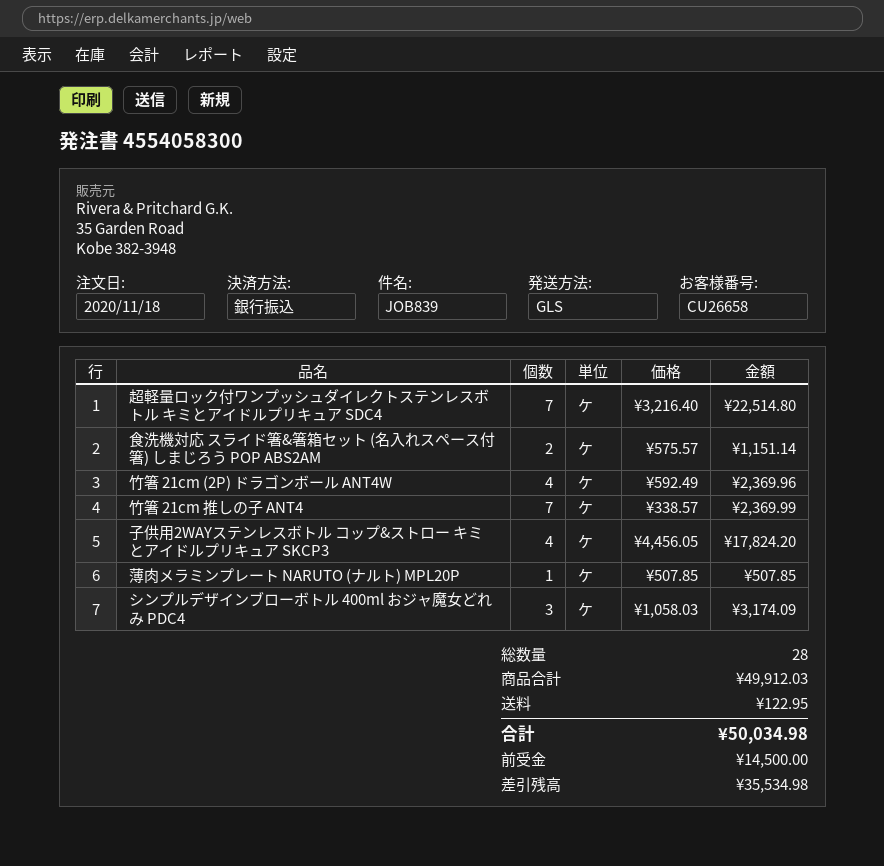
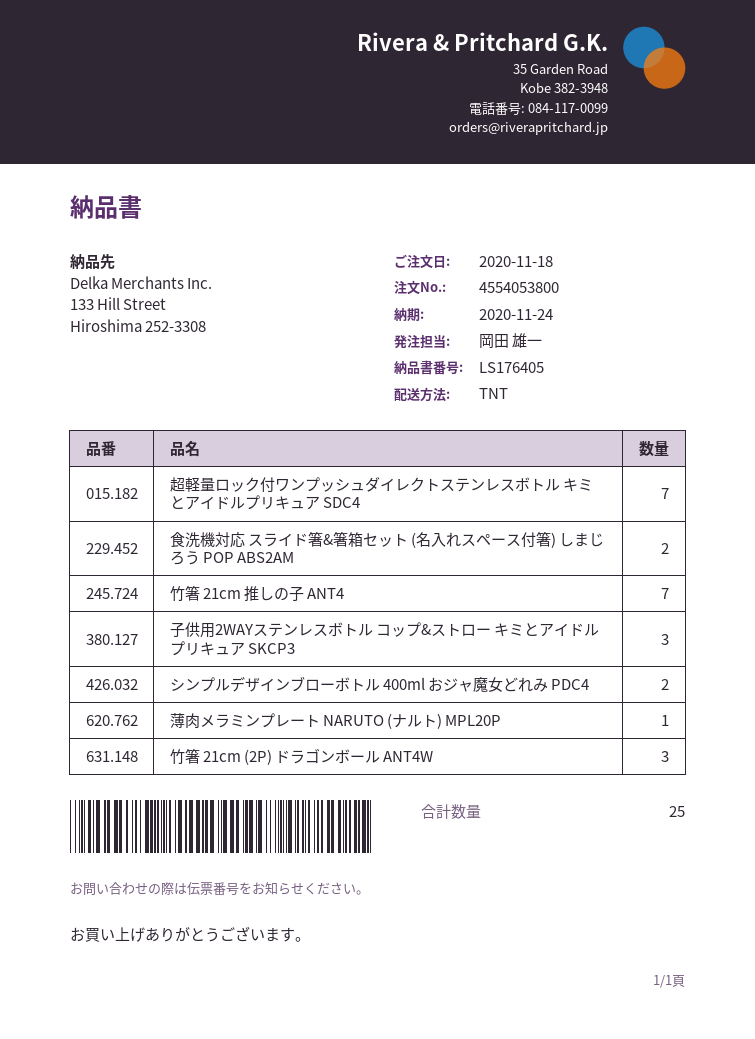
order number: 4554058300 -> 4554053800
shipping method: GLS -> TNT
竹箸 21cm (2P) ドラゴンボール ANT4W: 4 -> 3
子供用2WAYステンレスボトル コップ&ストロー キミとアイドルプリキュア SKCP3: 4 -> 3
シンプルデザインブローボトル 400ml おジャ魔女どれみ PDC4: 3 -> 2
total quantity: 28 -> 25

